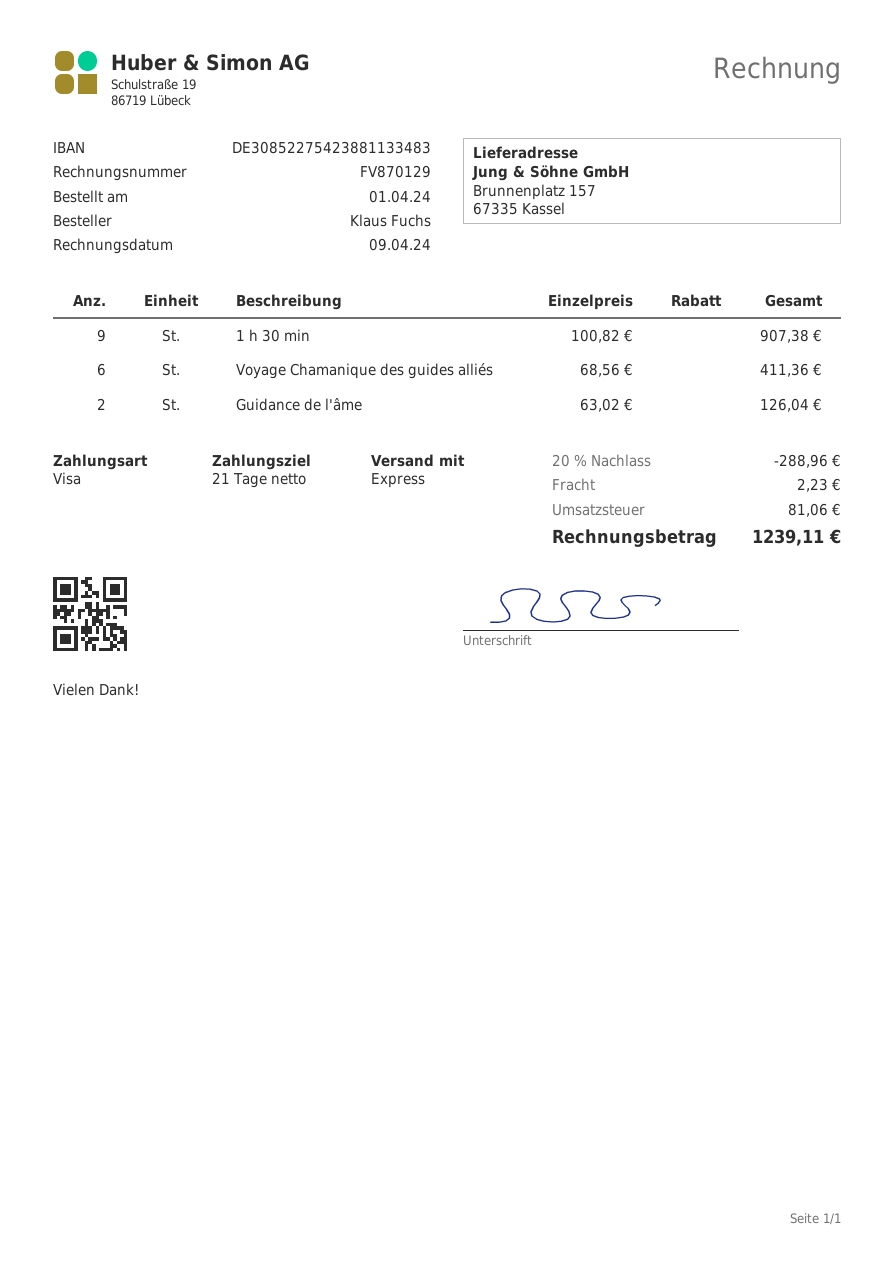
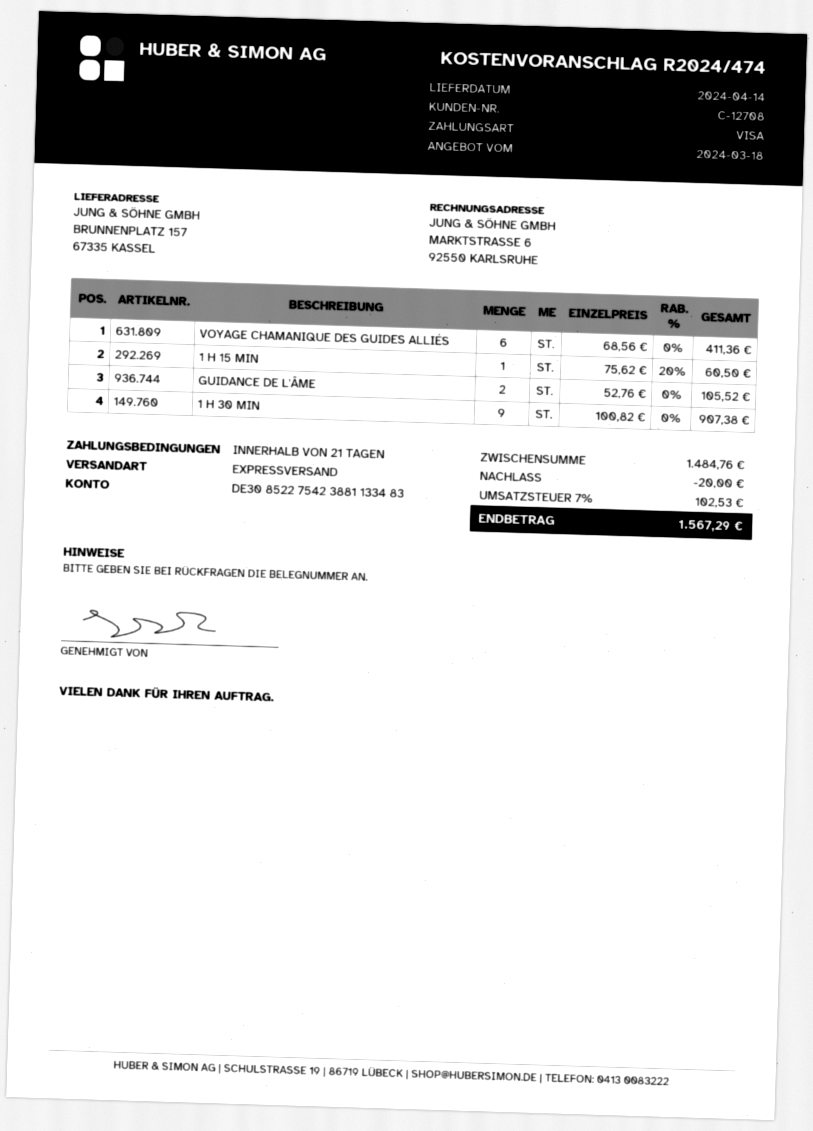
Guidance de l'âme: 2 x 63.02 = 126.04 -> 2 x 52.76 = 105.52
1 H 15 MIN: none -> 1 x 75.62 - 20% = 60.50
discount: 288.96 -> 20.00
shipping: 2.23 -> none
tax: 81.06 -> 102.53
total: 1239.11 -> 1567.29

